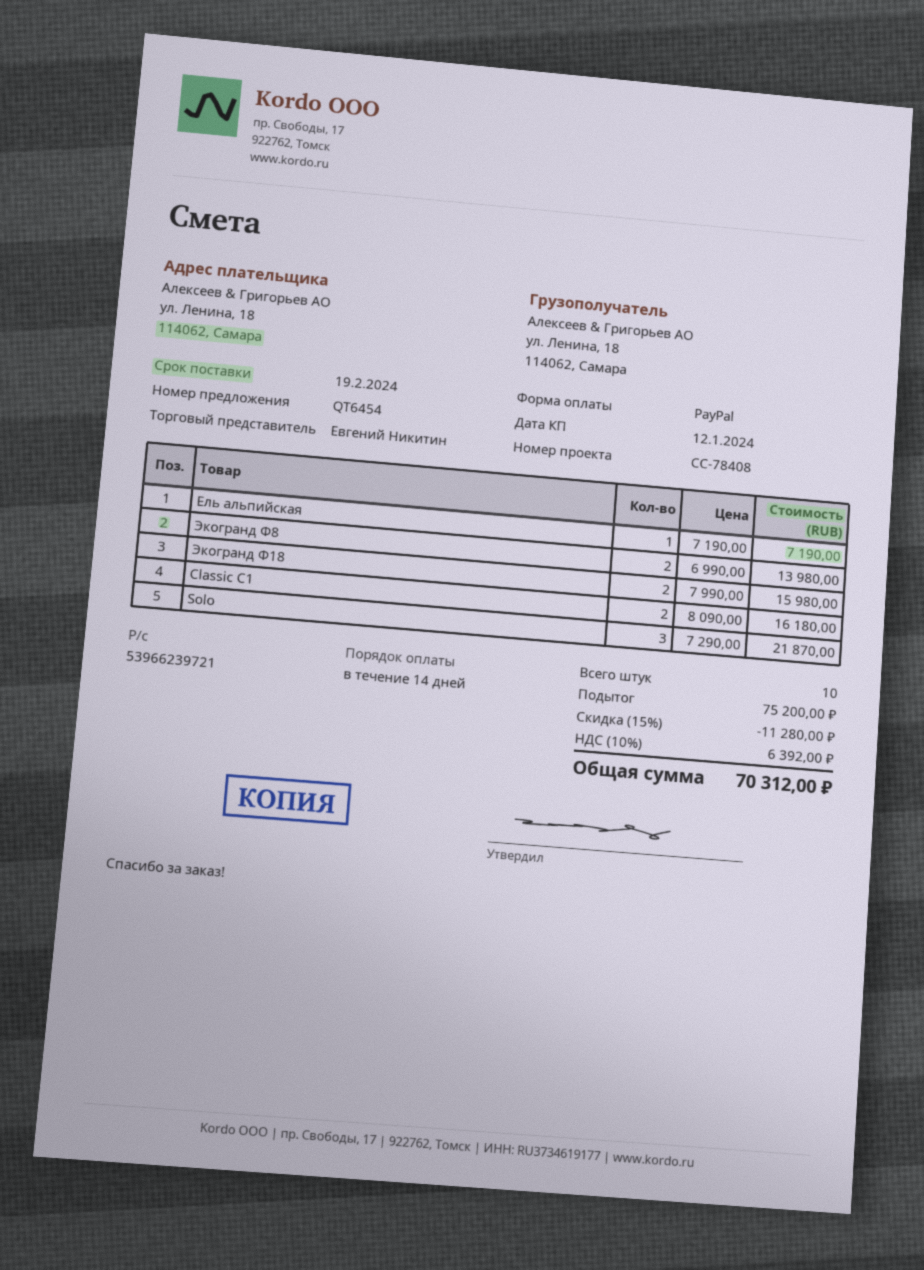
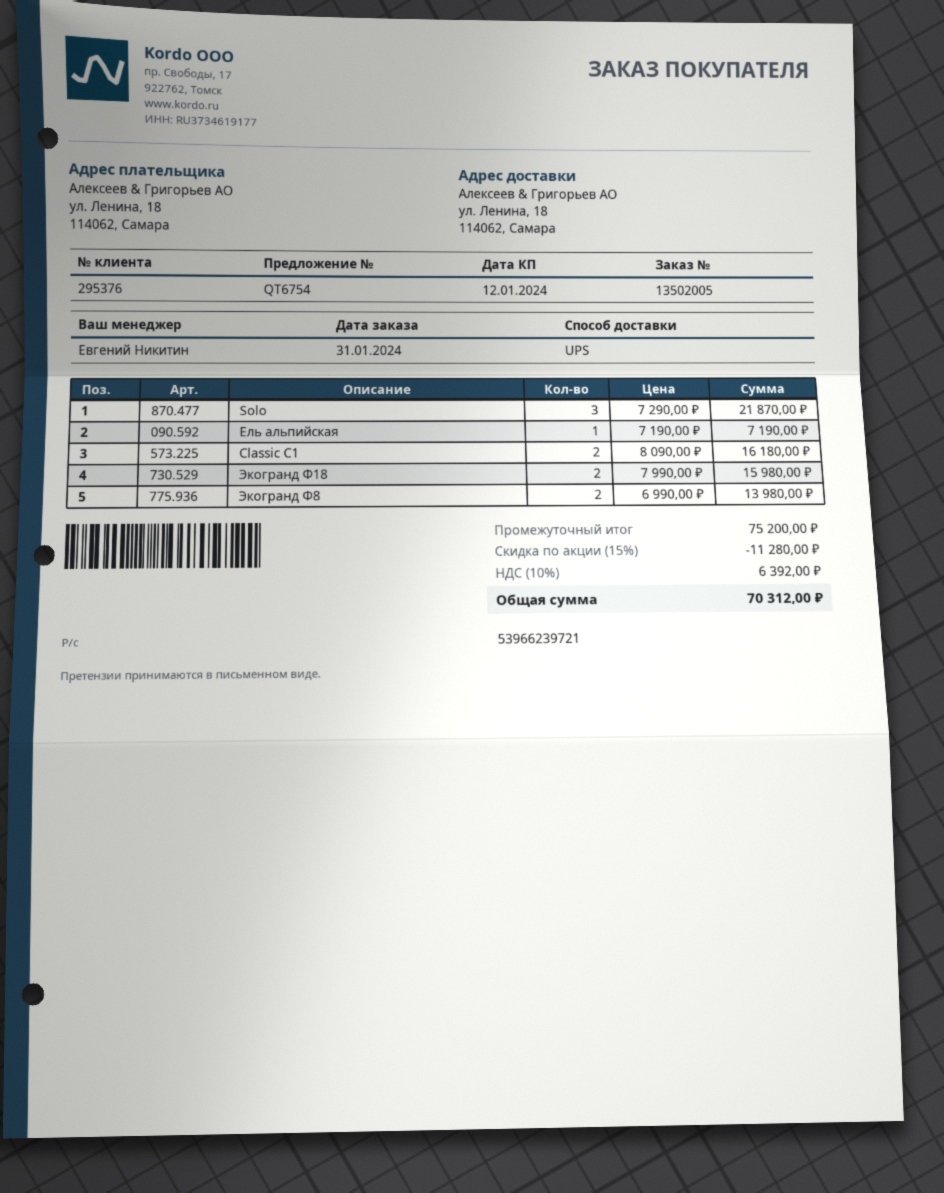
quote number: QT6454 -> QT6754

